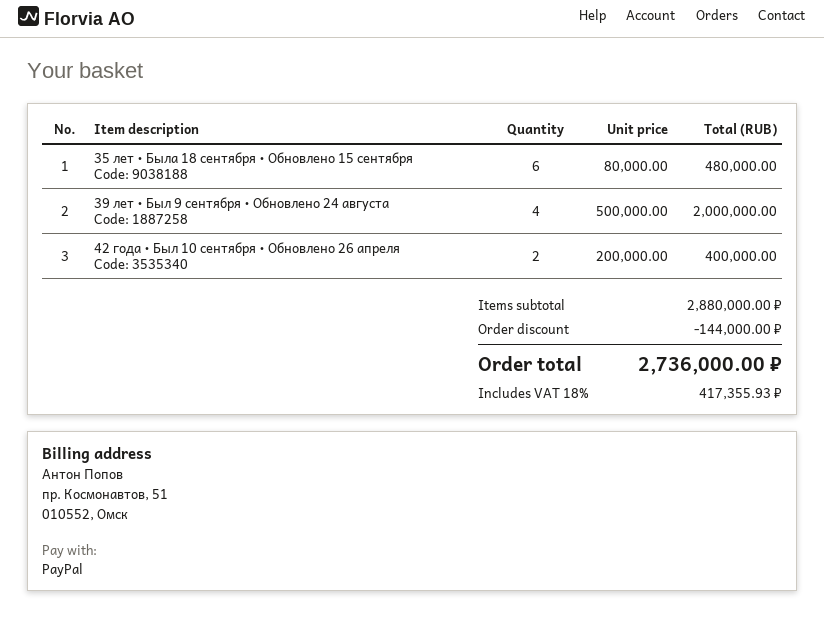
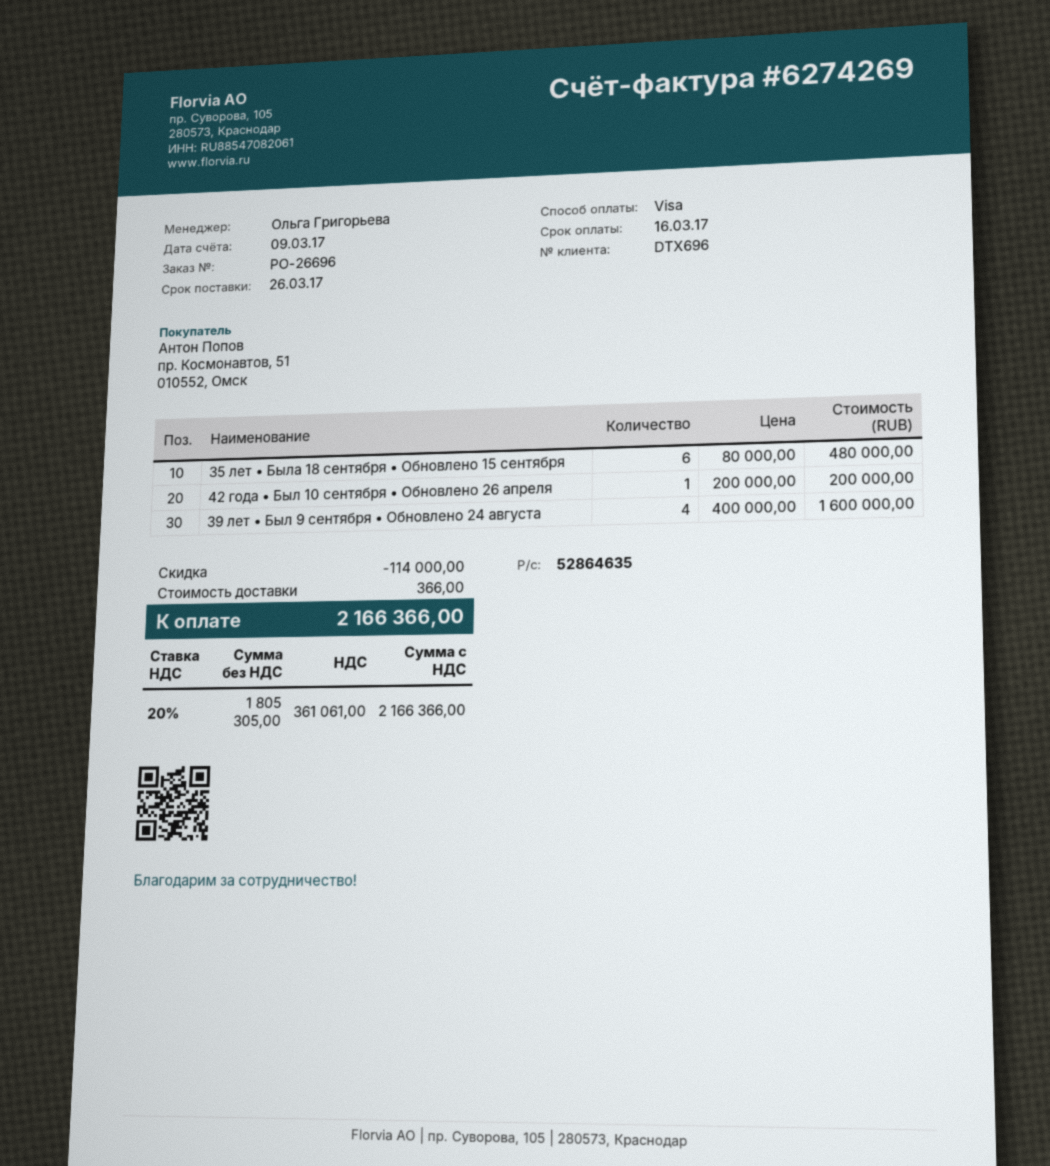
payment method: PayPal -> Visa
39 лет • Был 9 сентября • Обновлено 24 августа: 4 x 500000.00 = 2000000.00 -> 4 x 400000.00 = 1600000.00
42 года • Был 10 сентября • Обновлено 26 апреля: 2 x 200000.00 = 400000.00 -> 1 x 200000.00 = 200000.00
discount: 144000.00 -> 114000.00
shipping: none -> 366.00
tax: 18% = 417355.93 -> 20% = 361061.00
total: 2736000.00 -> 2166366.00

